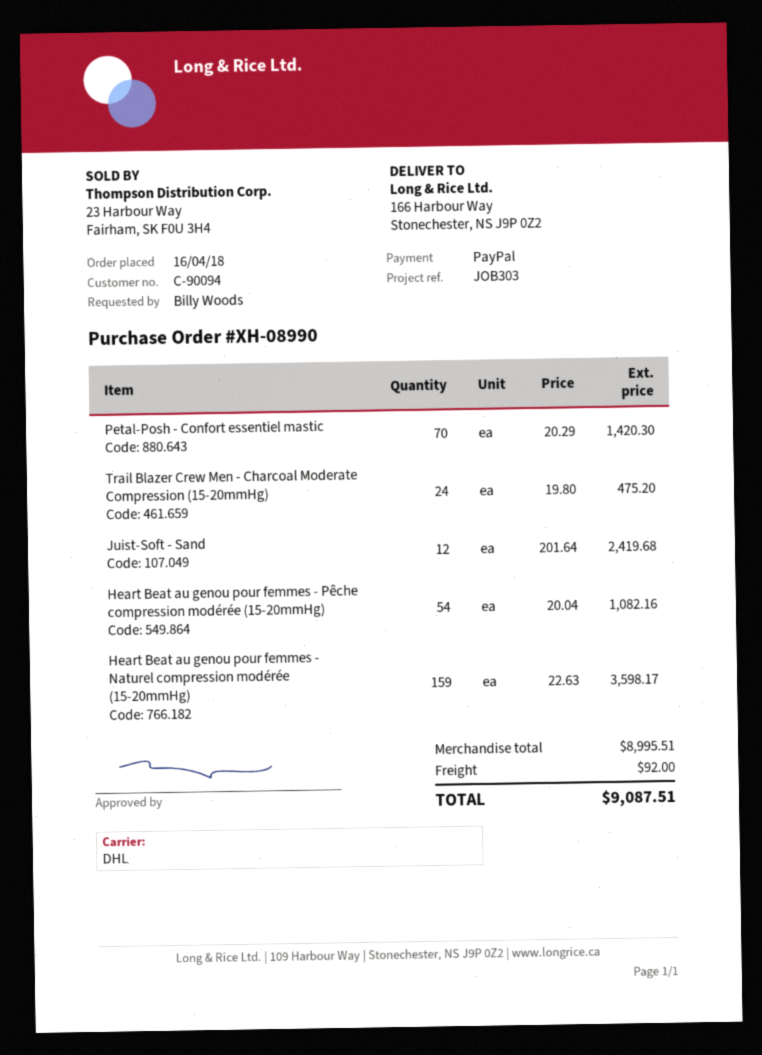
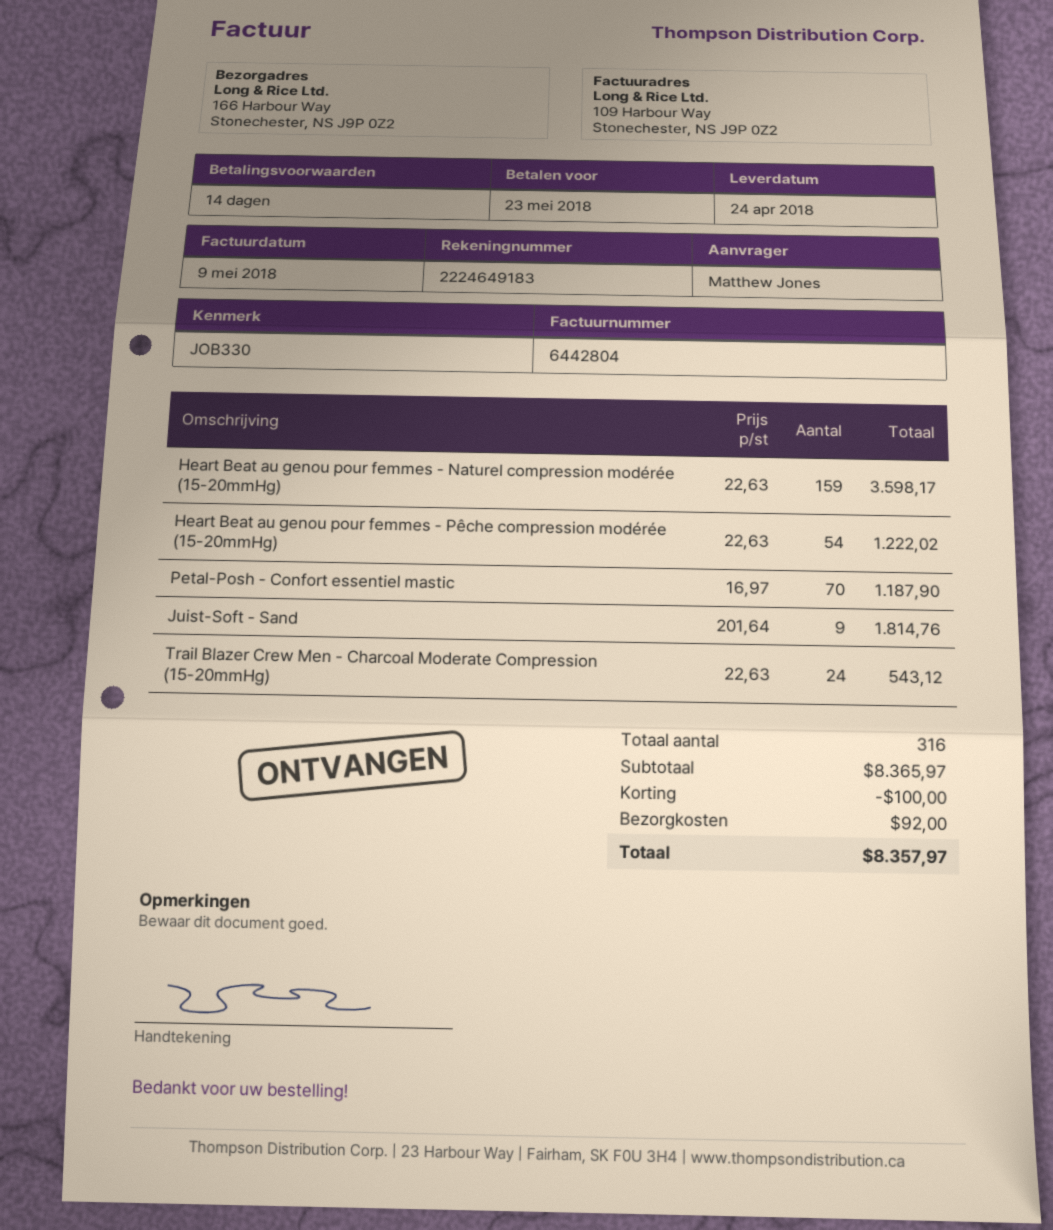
reference: JOB303 -> JOB330
ordered by: Billy Woods -> Matthew Jones
Petal-Posh - Confort essentiel mastic: 70 x 20.29 = 1420.30 -> 70 x 16.97 = 1187.90
Trail Blazer Crew Men - Charcoal Moderate Compression (15-20mmHg): 24 x 19.80 = 475.20 -> 24 x 22.63 = 543.12
Juist-Soft - Sand: 12 x 201.64 = 2419.68 -> 9 x 201.64 = 1814.76
Heart Beat au genou pour femmes - Pêche compression modérée (15-20mmHg): 54 x 20.04 = 1082.16 -> 54 x 22.63 = 1222.02
subtotal: 8995.51 -> 8365.97
discount: none -> 100.00
total: 9087.51 -> 8357.97

